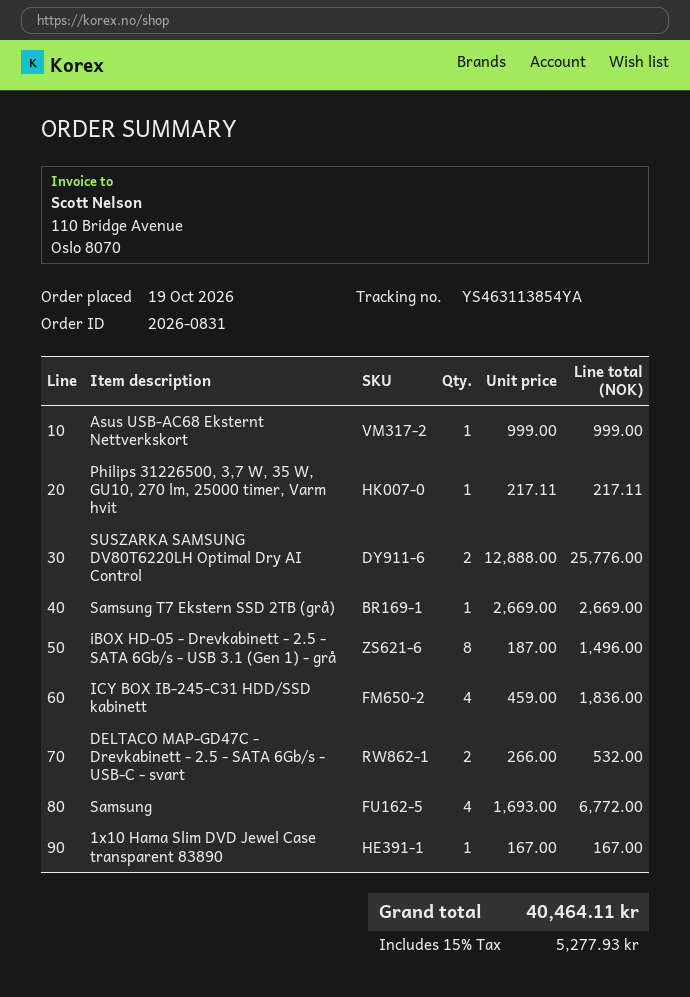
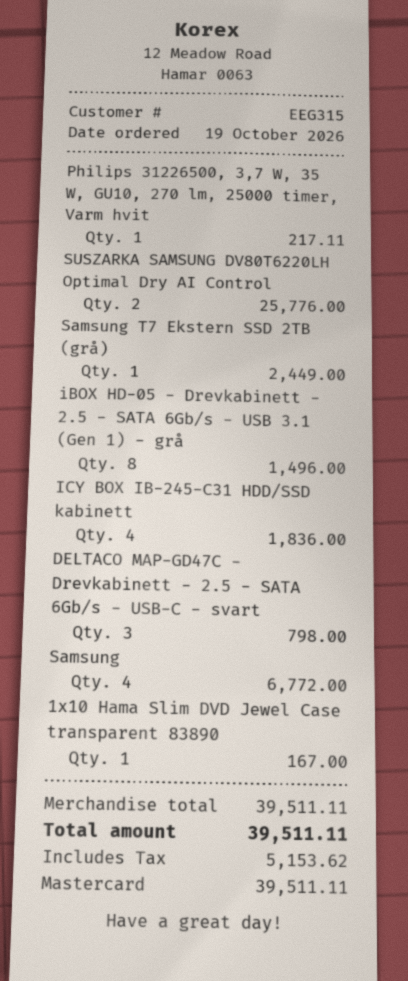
Asus USB-AC68 Eksternt Nettverkskort: 1 for 999.00 -> none
Samsung T7 Ekstern SSD 2TB (grå): 1 for 2669.00 -> 1 for 2449.00
DELTACO MAP-GD47C - Drevkabinett - 2.5 - SATA 6Gb/s - USB-C - svart: 2 for 532.00 -> 3 for 798.00
tax: 5277.93 -> 5153.62
total: 40464.11 -> 39511.11

